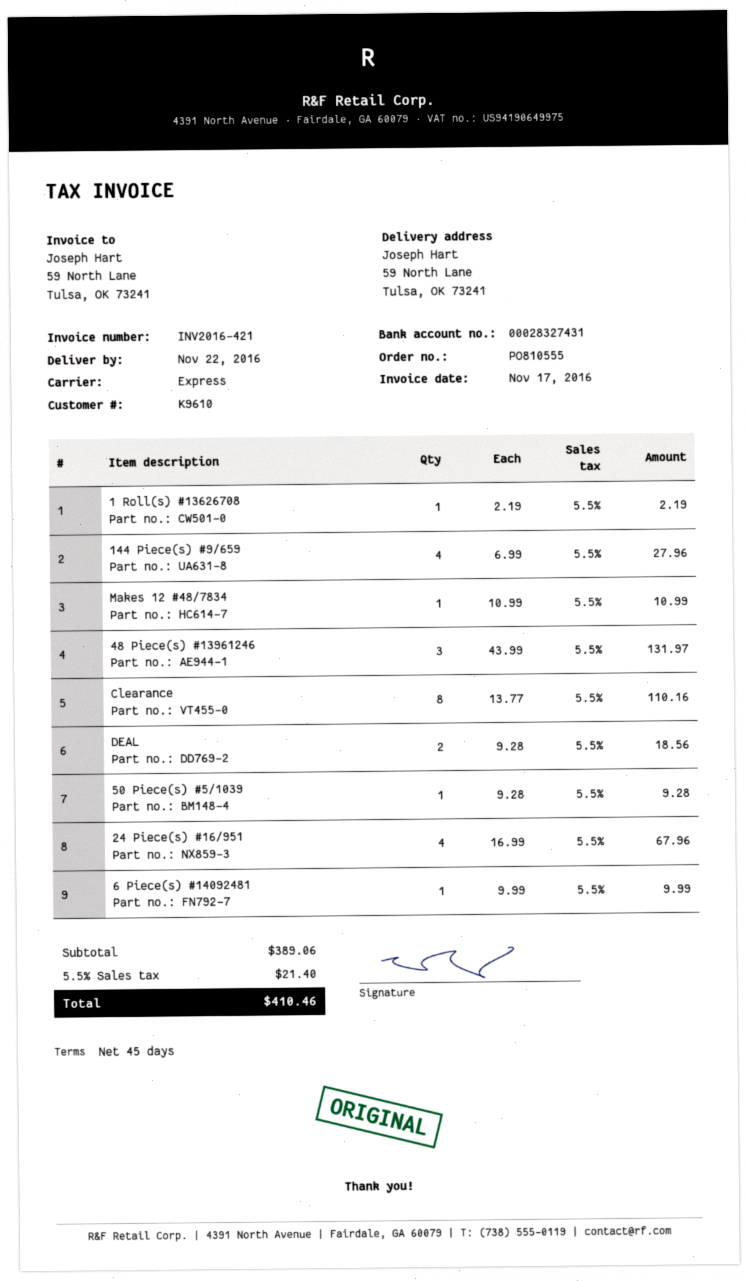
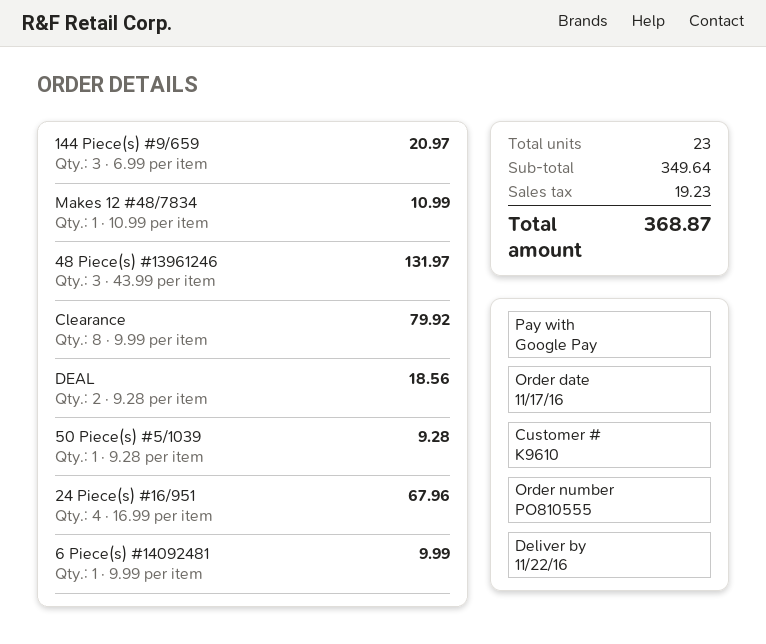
1 Roll(s) #13626708: 1 x 2.19 = 2.19 -> none
144 Piece(s) #9/659: 4 x 6.99 = 27.96 -> 3 x 6.99 = 20.97
Clearance: 8 x 13.77 = 110.16 -> 8 x 9.99 = 79.92
subtotal: 389.06 -> 349.64
tax: 21.40 -> 19.23
total: 410.46 -> 368.87

